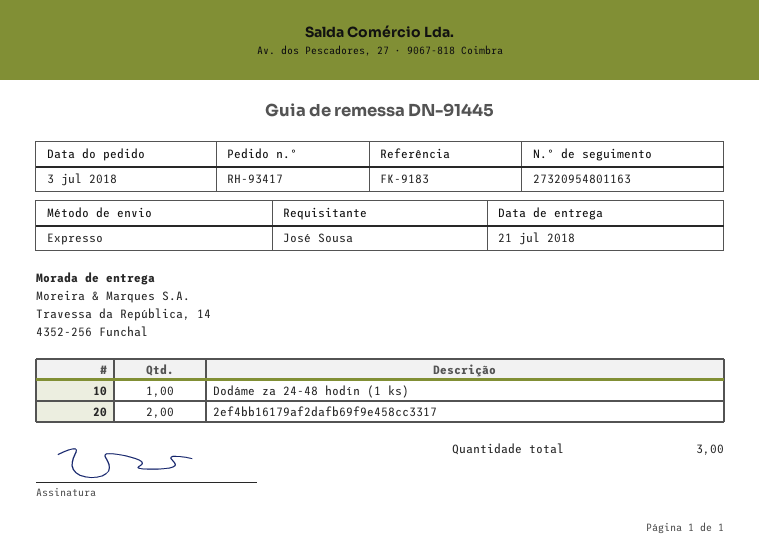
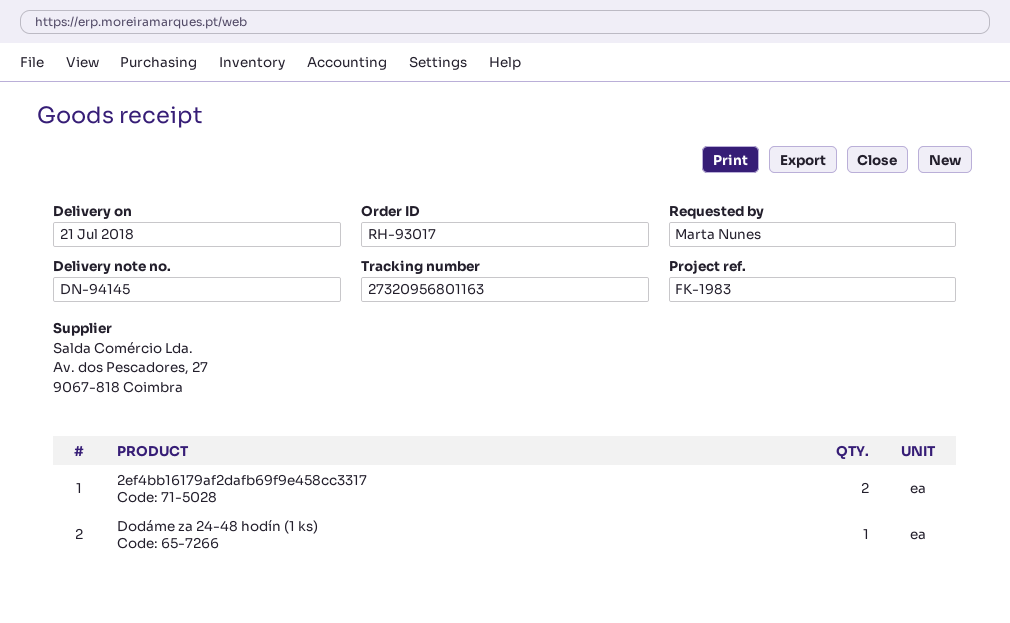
order number: RH-93417 -> RH-93017
delivery note number: DN-91445 -> DN-94145
reference: FK-9183 -> FK-1983
ordered by: José Sousa -> Marta Nunes
tracking number: 27320954801163 -> 27320956801163

